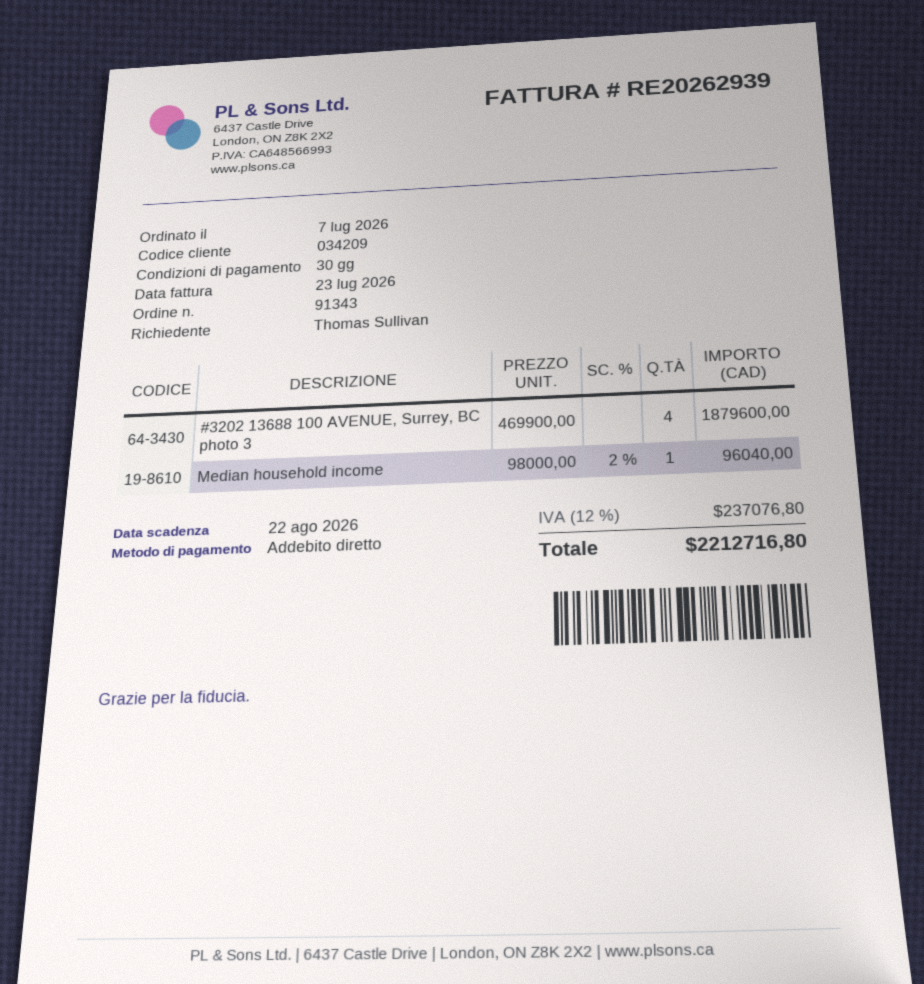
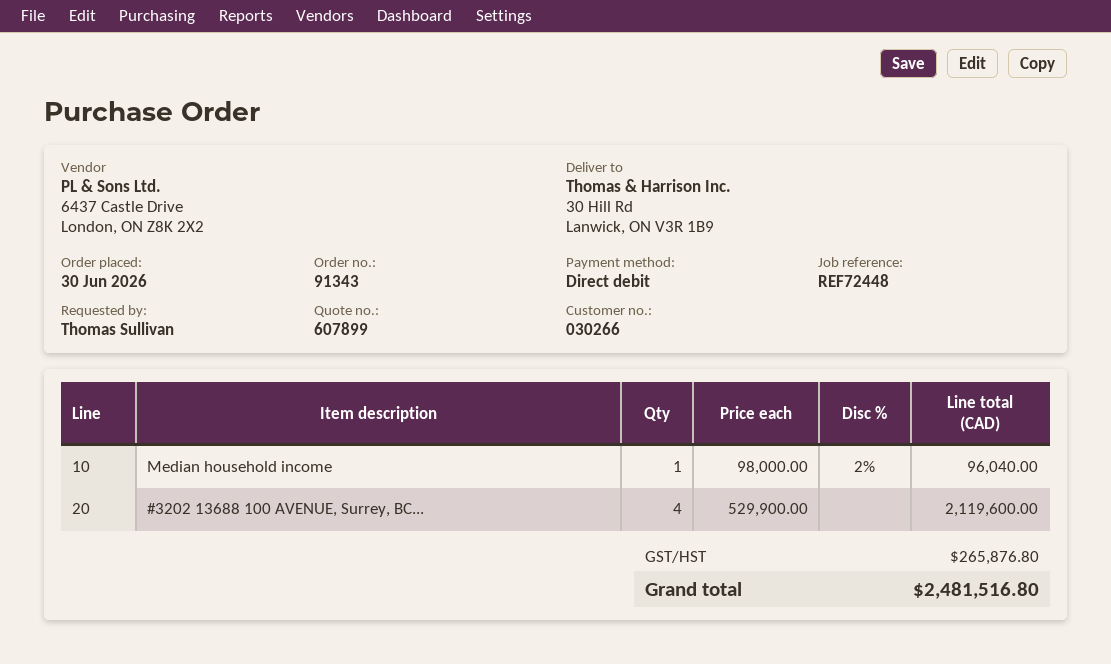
order date: 2026-07-07 -> 2026-06-30
customer number: 034209 -> 030266
#3202 13688 100 AVENUE, Surrey, BC photo 3: 4 x 469900.00 = 1879600.00 -> 4 x 529900.00 = 2119600.00
tax: 237076.80 -> 265876.80
total: 2212716.80 -> 2481516.80

